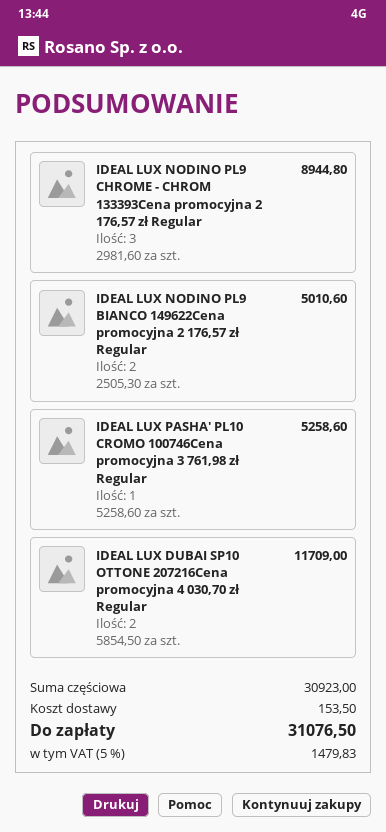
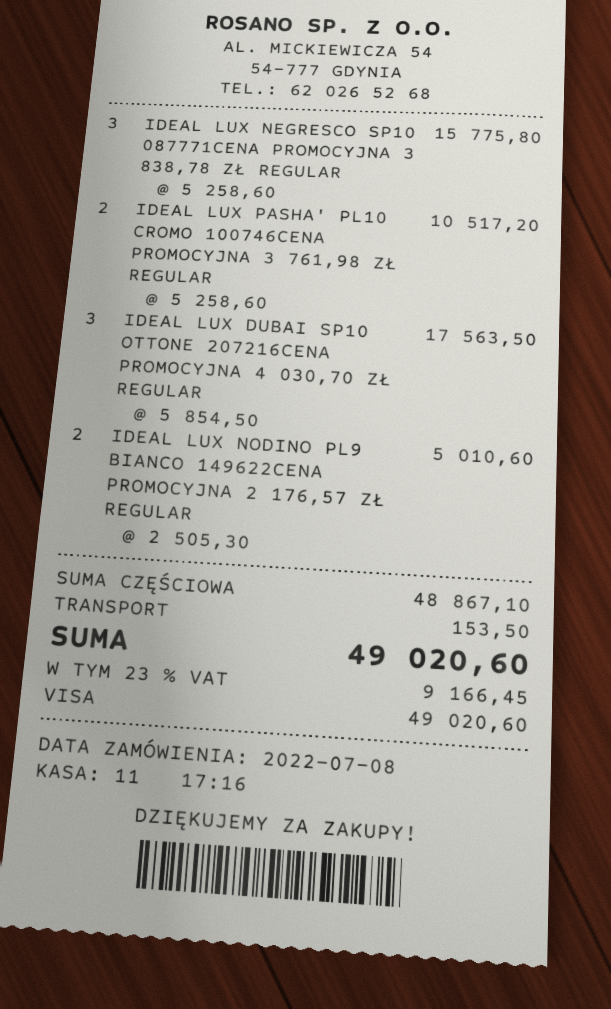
IDEAL LUX NODINO PL9 CHROME - CHROM 133393Cena promocyjna 2 176,57 zł Regular: 3 x 2981.60 = 8944.80 -> none
IDEAL LUX PASHA' PL10 CROMO 100746Cena promocyjna 3 761,98 zł Regular: 1 x 5258.60 = 5258.60 -> 2 x 5258.60 = 10517.20
IDEAL LUX DUBAI SP10 OTTONE 207216Cena promocyjna 4 030,70 zł Regular: 2 x 5854.50 = 11709.00 -> 3 x 5854.50 = 17563.50
IDEAL LUX NEGRESCO SP10 087771CENA PROMOCYJNA 3 838,78 ZŁ REGULAR: none -> 3 x 5258.60 = 15775.80
subtotal: 30923.00 -> 48867.10
tax: 5% = 1479.83 -> 23% = 9166.45
total: 31076.50 -> 49020.60

